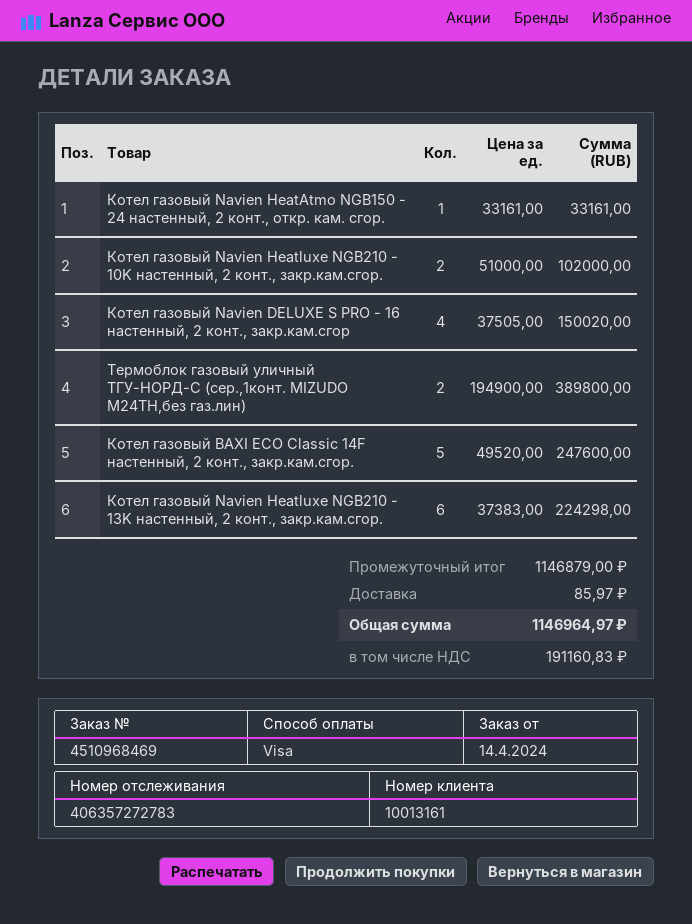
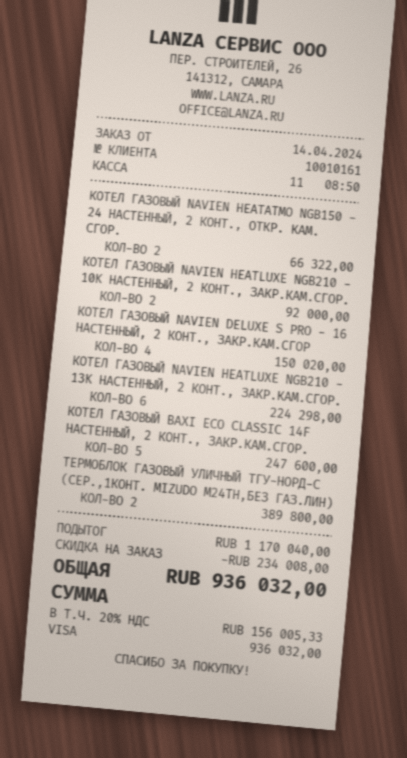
customer number: 10013161 -> 10010161
Котел газовый Navien HeatAtmo NGB150 - 24 настенный, 2 конт., откр. кам. сгор.: 1 for 33161.00 -> 2 for 66322.00
Котел газовый Navien Heatluxe NGB210 - 10K настенный, 2 конт., закр.кам.сгор.: 2 for 102000.00 -> 2 for 92000.00
subtotal: 1146879.00 -> 1170040.00
discount: none -> 234008.00
shipping: 85.97 -> none
tax: 191160.83 -> 156005.33
total: 1146964.97 -> 936032.00

